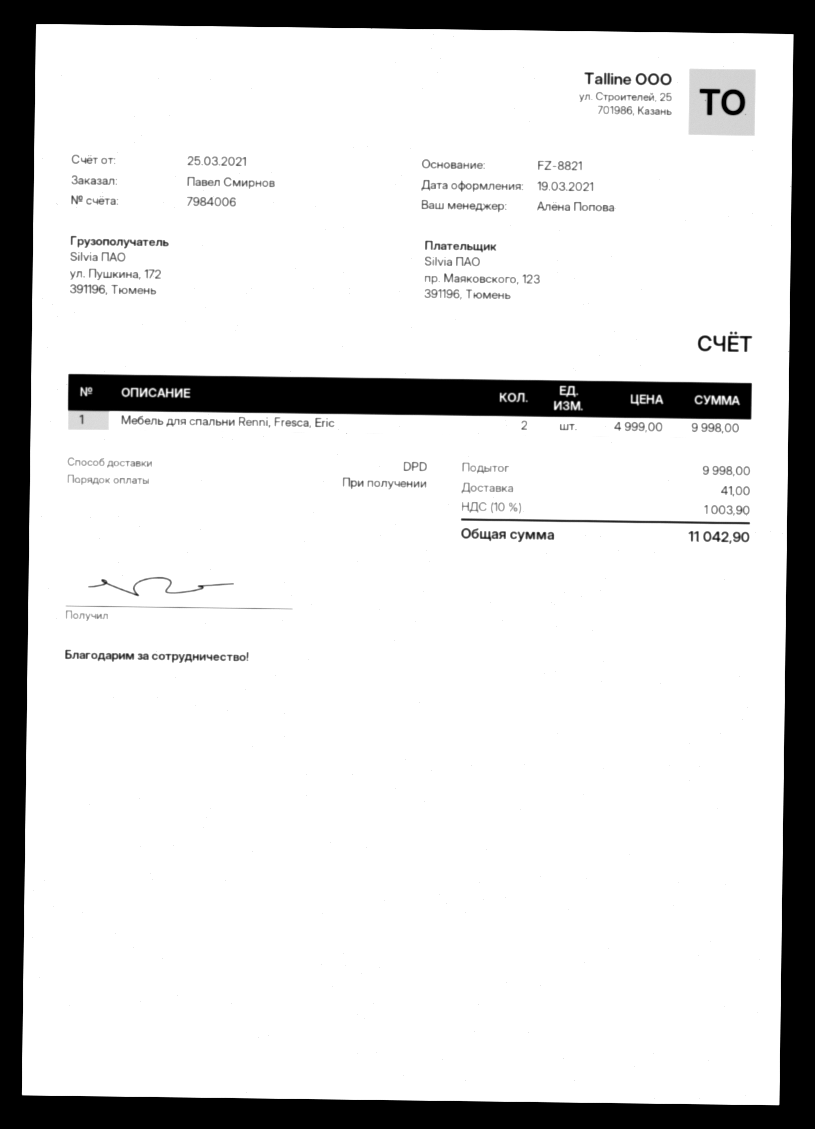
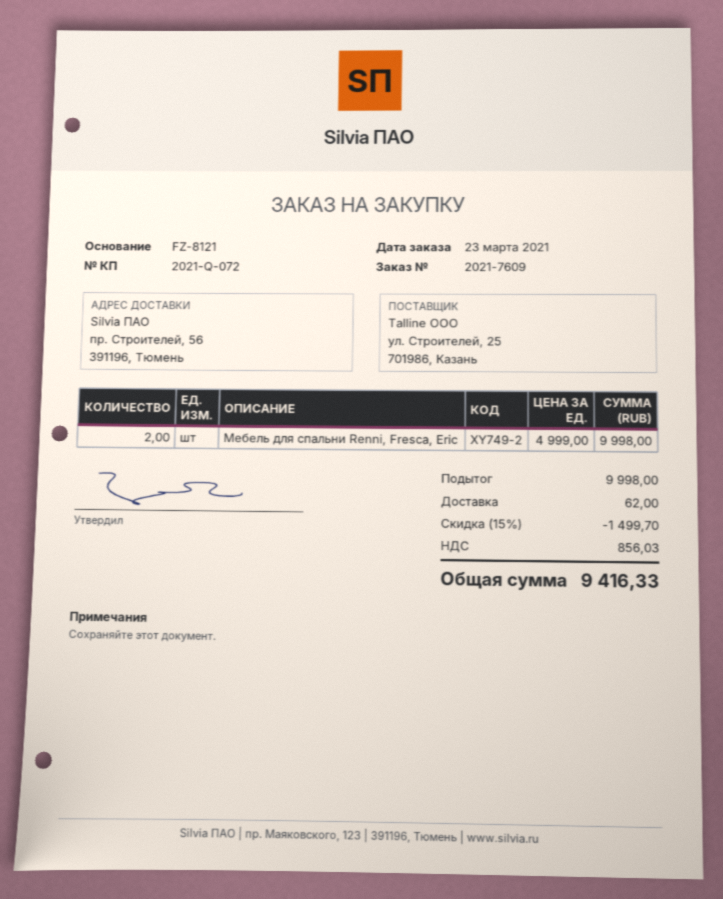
order date: 2021-03-19 -> 2021-03-23
reference: FZ-8821 -> FZ-8121
ship to: ул. Пушкина, 172, 391196, Тюмень -> пр. Строителей, 56, 391196, Тюмень
discount: none -> 15% = 1499.70
shipping: 41.00 -> 62.00
tax: 1003.90 -> 856.03
total: 11042.90 -> 9416.33

